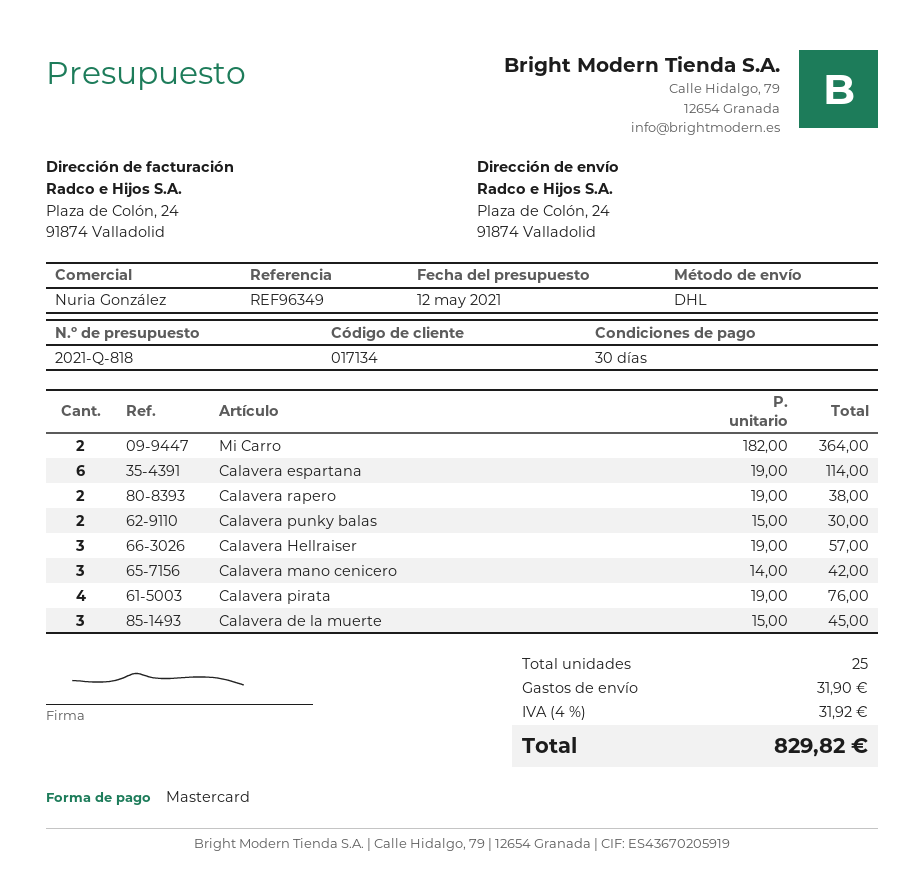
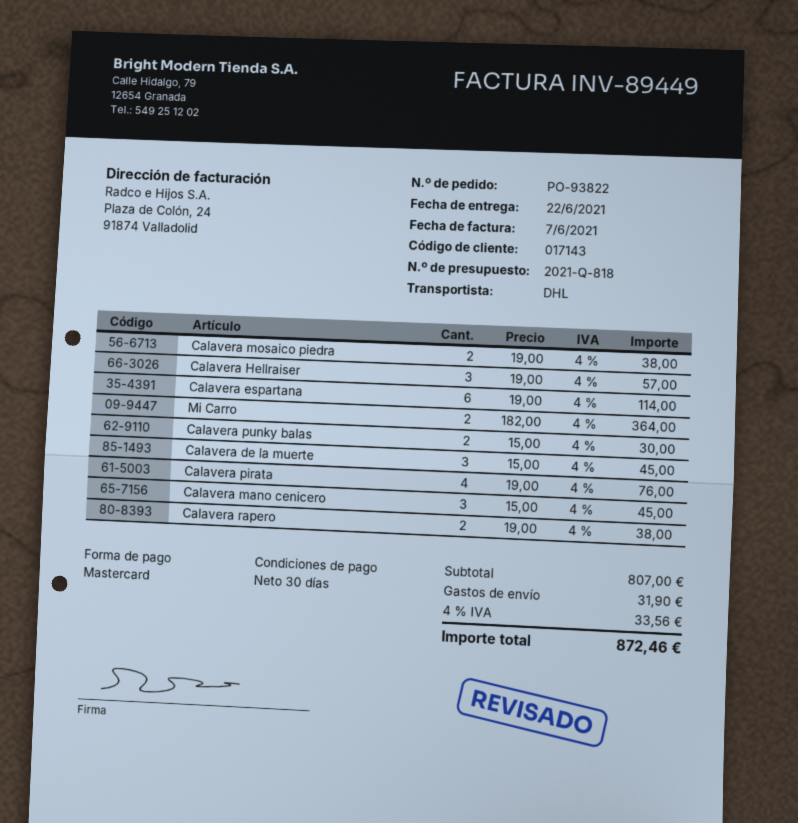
customer number: 017134 -> 017143
Calavera mano cenicero: 3 x 14.00 = 42.00 -> 3 x 15.00 = 45.00
Calavera mosaico piedra: none -> 2 x 19.00 = 38.00
tax: 4% = 31.92 -> 4% = 33.56
total: 829.82 -> 872.46

